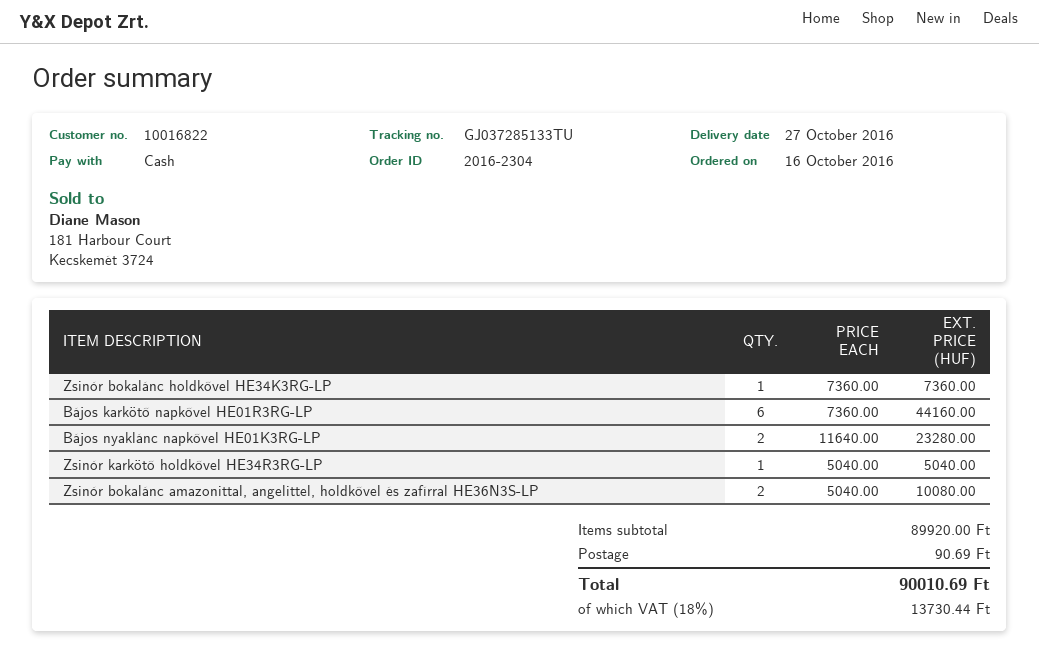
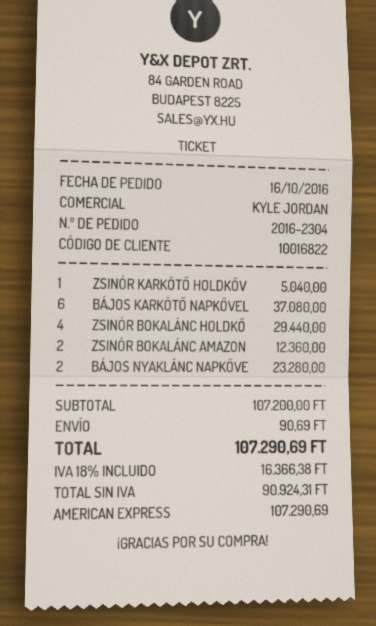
payment method: cash -> American Express
Zsinór bokalánc holdkővel HE34K3RG-LP: 1 for 7360.00 -> 4 for 29440.00
Bájos karkötő napkővel HE01R3RG-LP: 6 for 44160.00 -> 6 for 37080.00
Zsinór bokalánc amazonittal, angelittel, holdkővel és zafírral HE36N3S-LP: 2 for 10080.00 -> 2 for 12360.00
subtotal: 89920.00 -> 107200.00
tax: 18% = 13730.44 -> 18% = 16366.38
total: 90010.69 -> 107290.69

